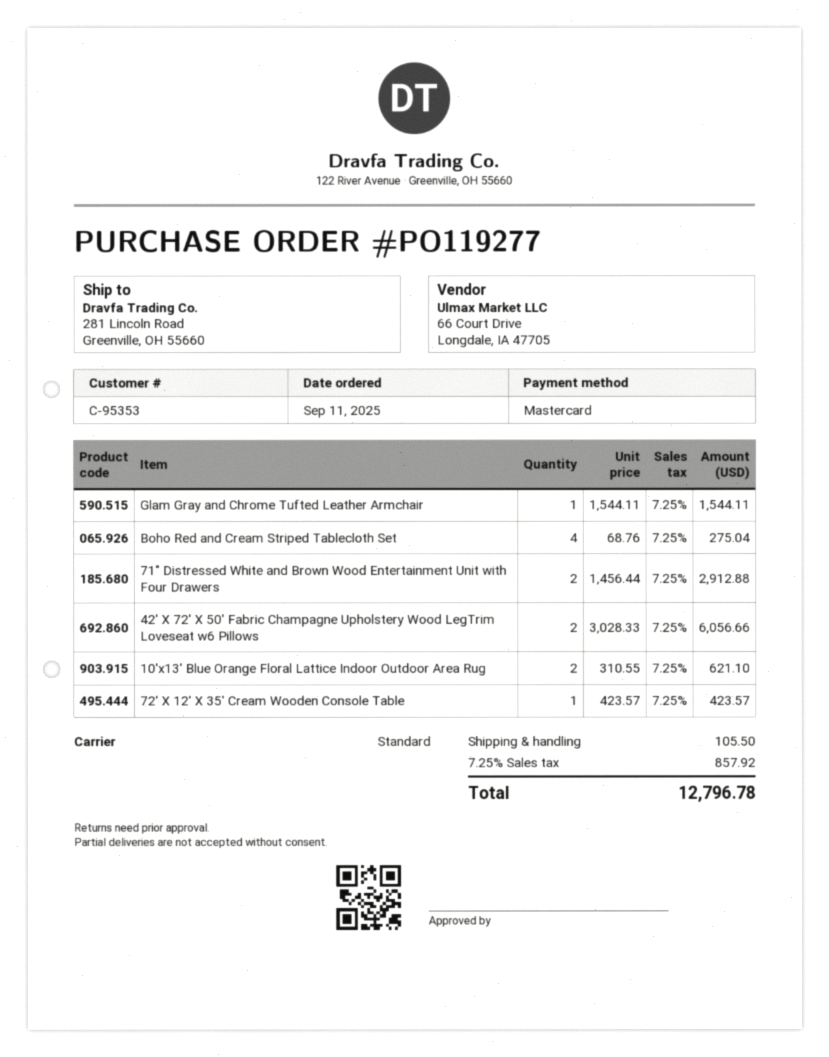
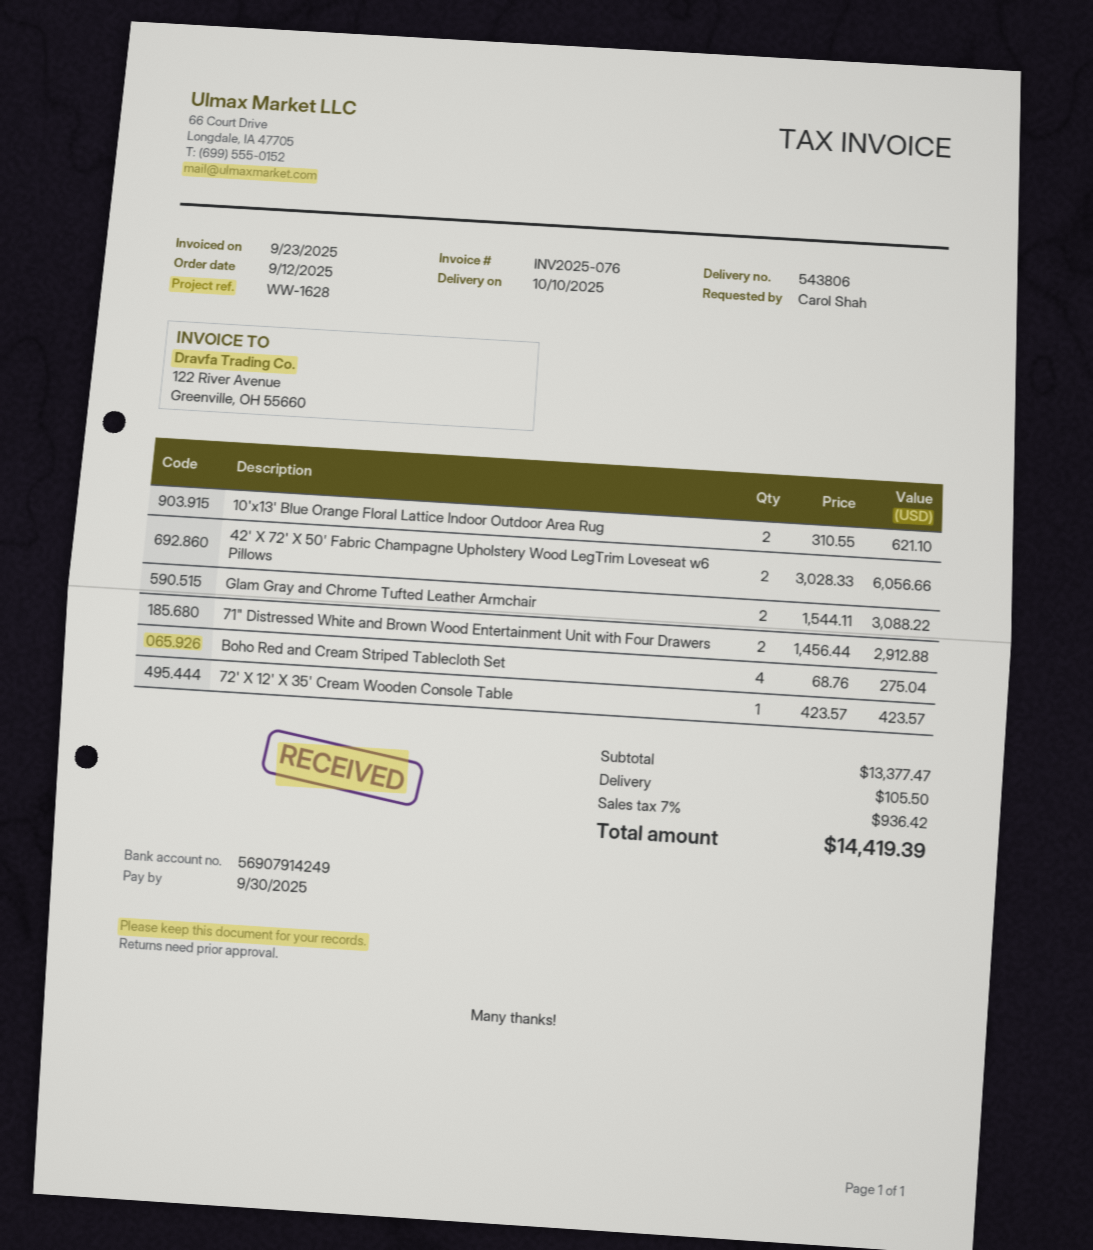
order date: 2025-09-11 -> 2025-09-12
Glam Gray and Chrome Tufted Leather Armchair: 1 x 1544.11 = 1544.11 -> 2 x 1544.11 = 3088.22
tax: 7.25% = 857.92 -> 7% = 936.42
total: 12796.78 -> 14419.39

